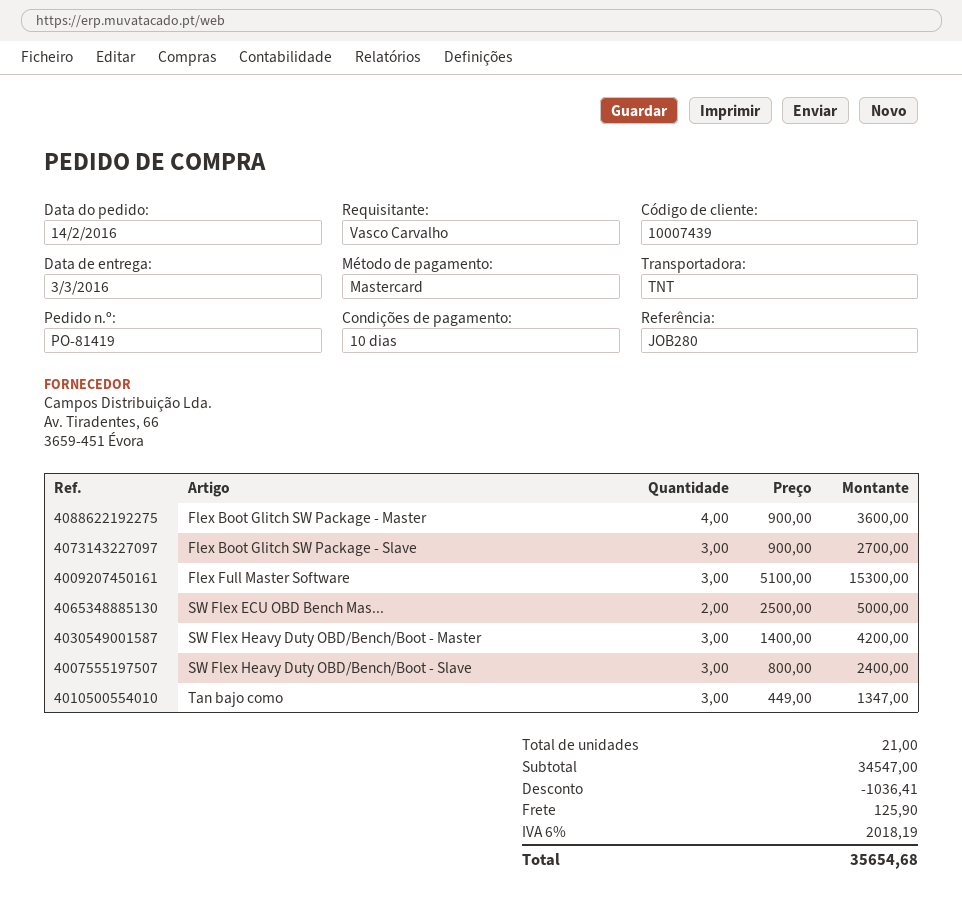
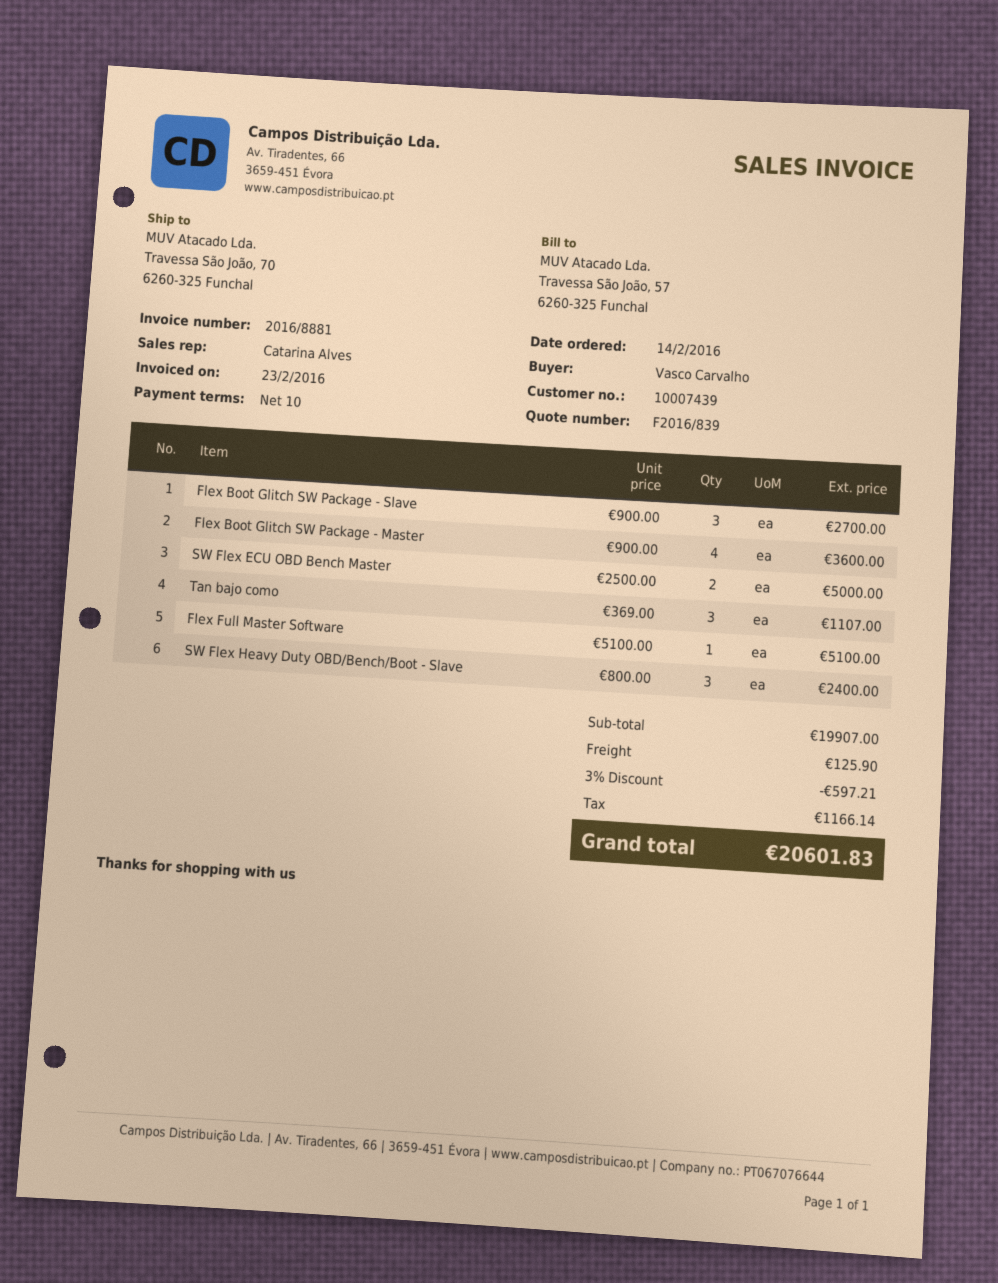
Flex Full Master Software: 3 x 5100.00 = 15300.00 -> 1 x 5100.00 = 5100.00
SW Flex Heavy Duty OBD/Bench/Boot - Master: 3 x 1400.00 = 4200.00 -> none
Tan bajo como: 3 x 449.00 = 1347.00 -> 3 x 369.00 = 1107.00
subtotal: 34547.00 -> 19907.00
discount: 1036.41 -> 597.21
tax: 2018.19 -> 1166.14
total: 35654.68 -> 20601.83

